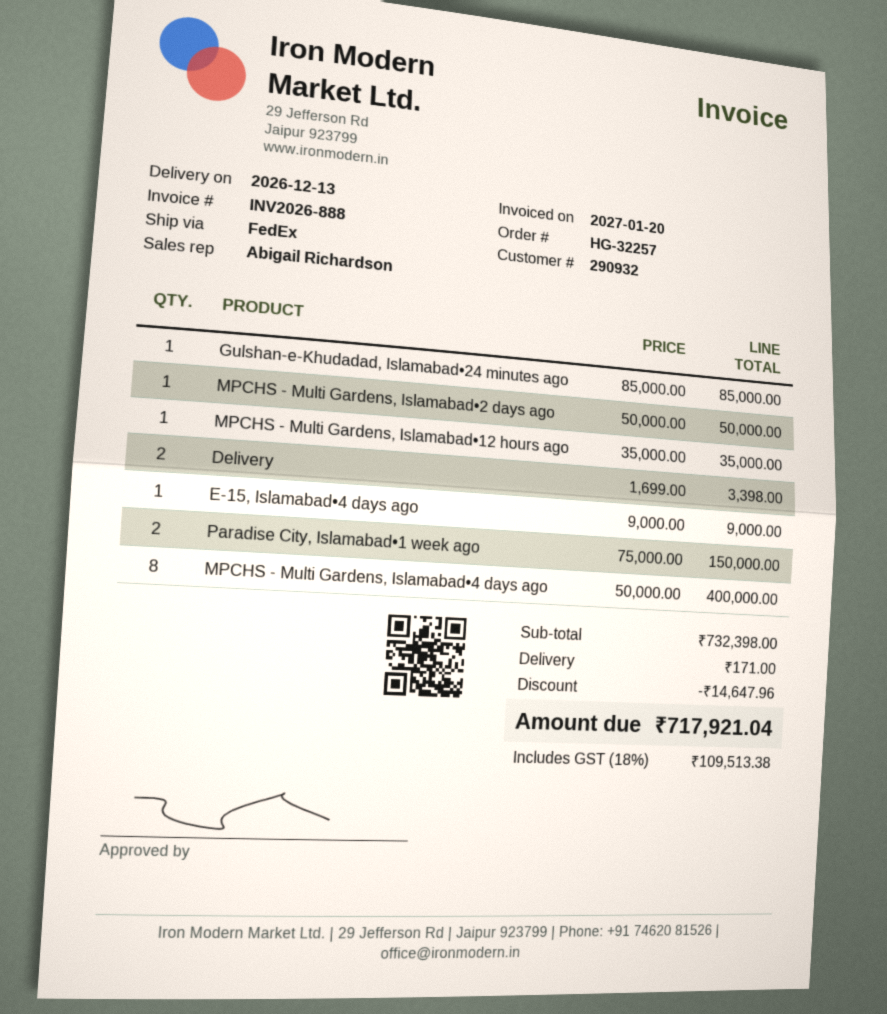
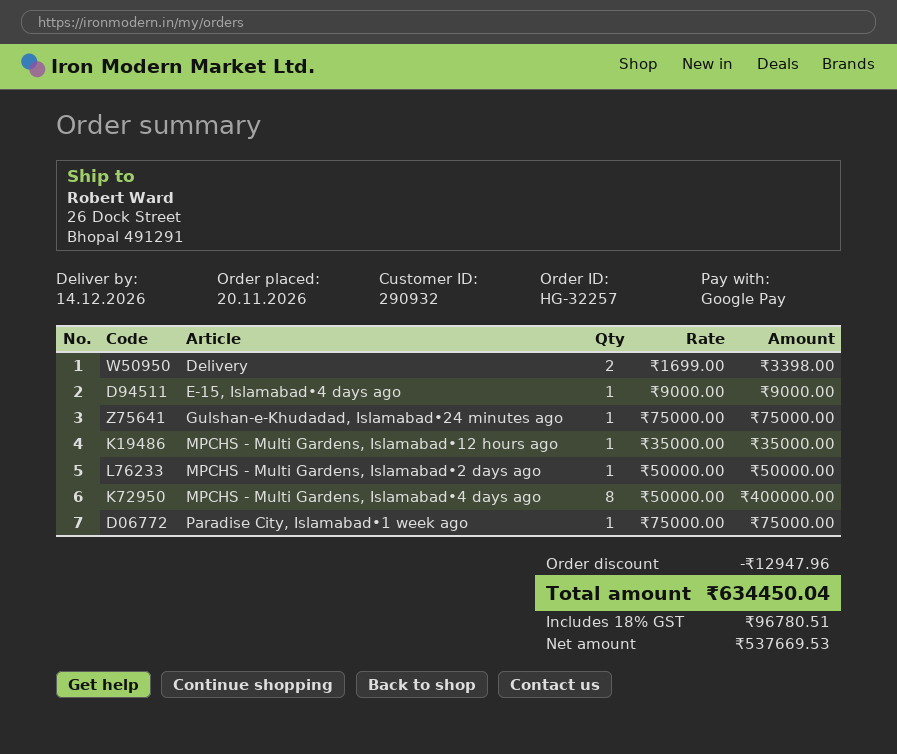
delivery date: 2026-12-13 -> 2026-12-14
Gulshan-e-Khudadad, Islamabad•24 minutes ago: 1 x 85000.00 = 85000.00 -> 1 x 75000.00 = 75000.00
Paradise City, Islamabad•1 week ago: 2 x 75000.00 = 150000.00 -> 1 x 75000.00 = 75000.00
discount: 14647.96 -> 12947.96
shipping: 171.00 -> none
tax: 18% = 109513.38 -> 18% = 96780.51
total: 717921.04 -> 634450.04

